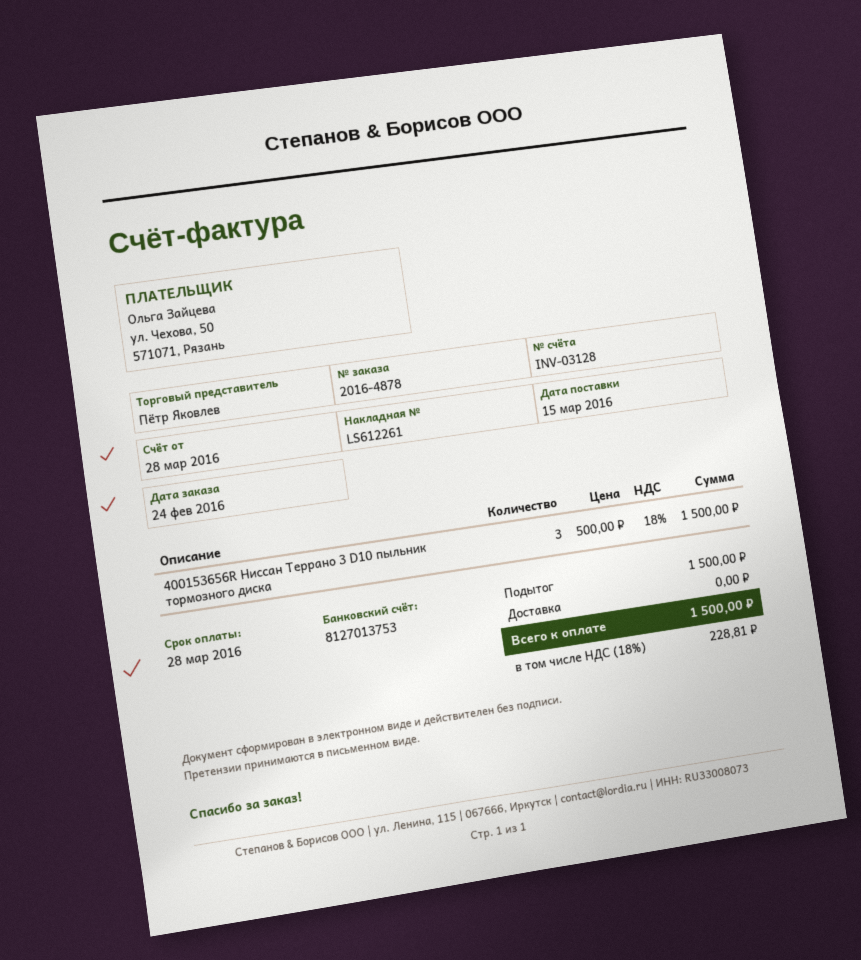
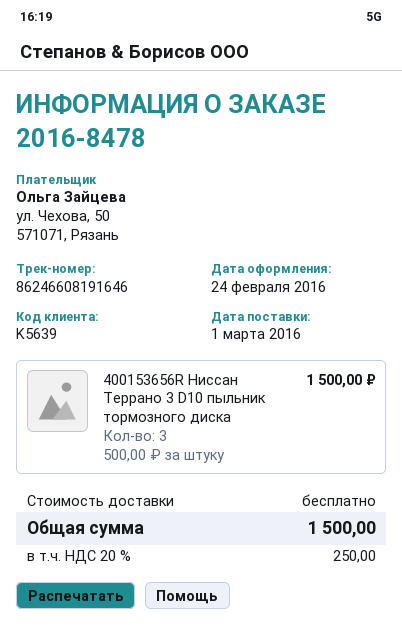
order number: 2016-4878 -> 2016-8478
delivery date: 2016-03-15 -> 2016-03-01
tax: 18% = 228.81 -> 20% = 250.00

